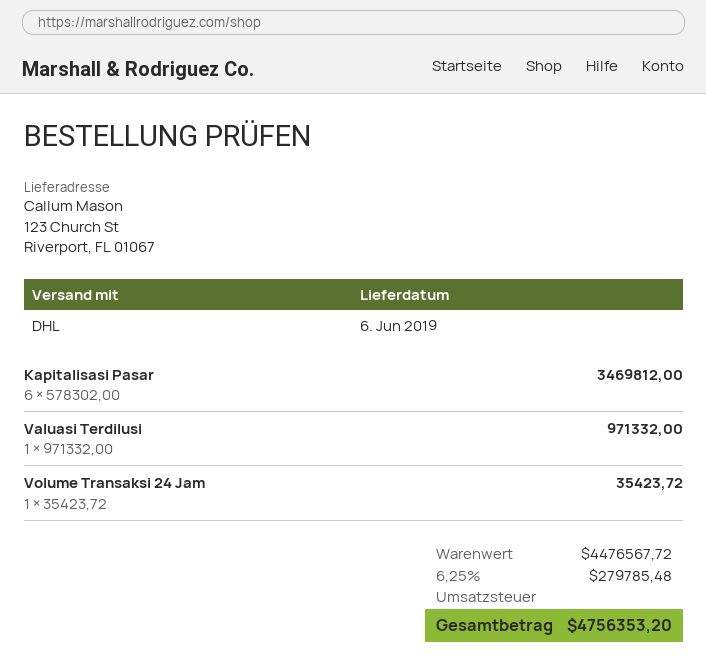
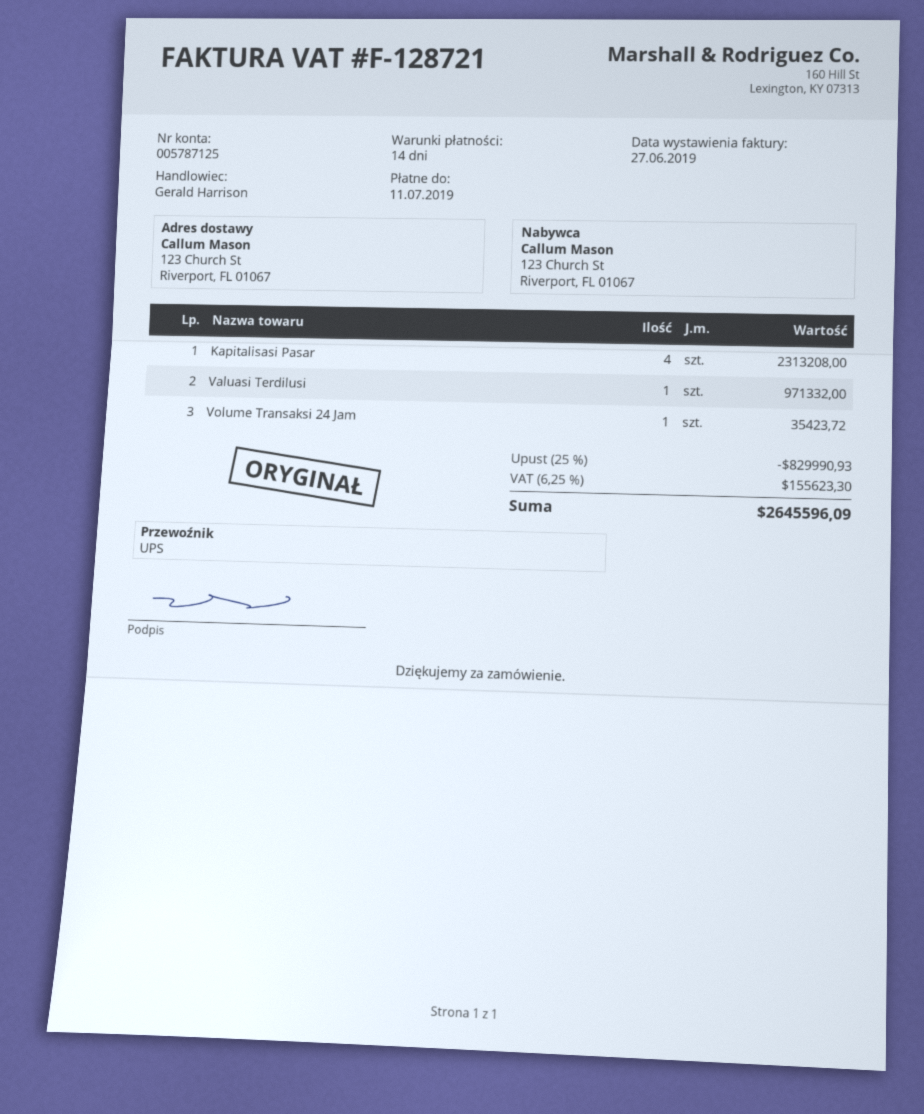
shipping method: DHL -> UPS
Kapitalisasi Pasar: 6 for 3469812.00 -> 4 for 2313208.00
discount: none -> 25% = 829990.93
tax: 6.25% = 279785.48 -> 6.25% = 155623.30
total: 4756353.20 -> 2645596.09

